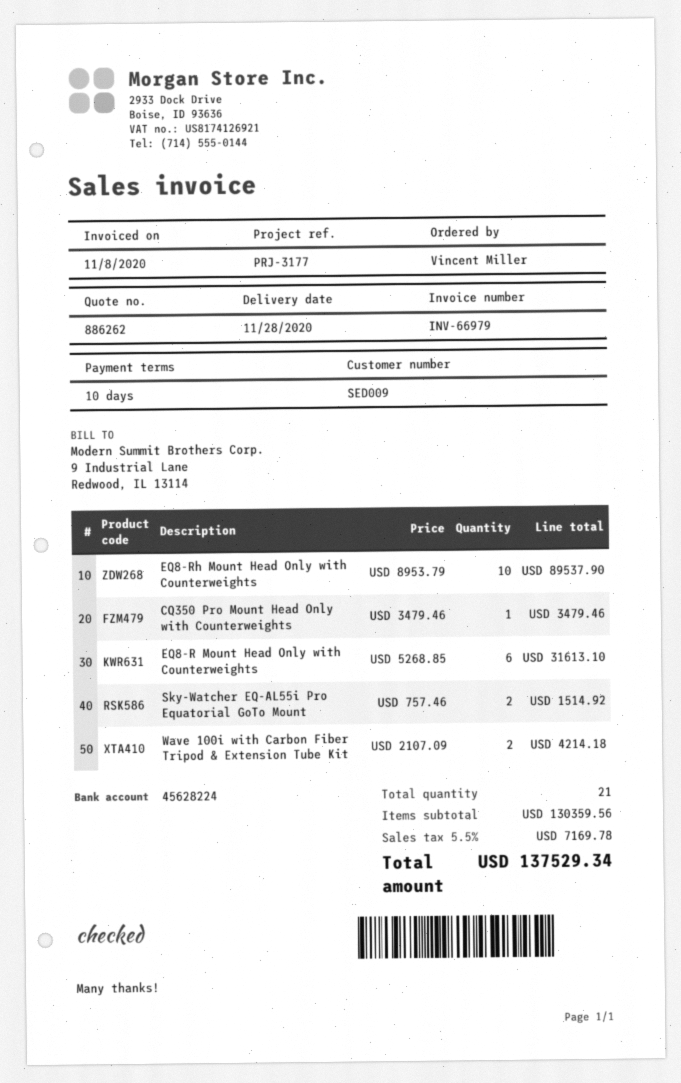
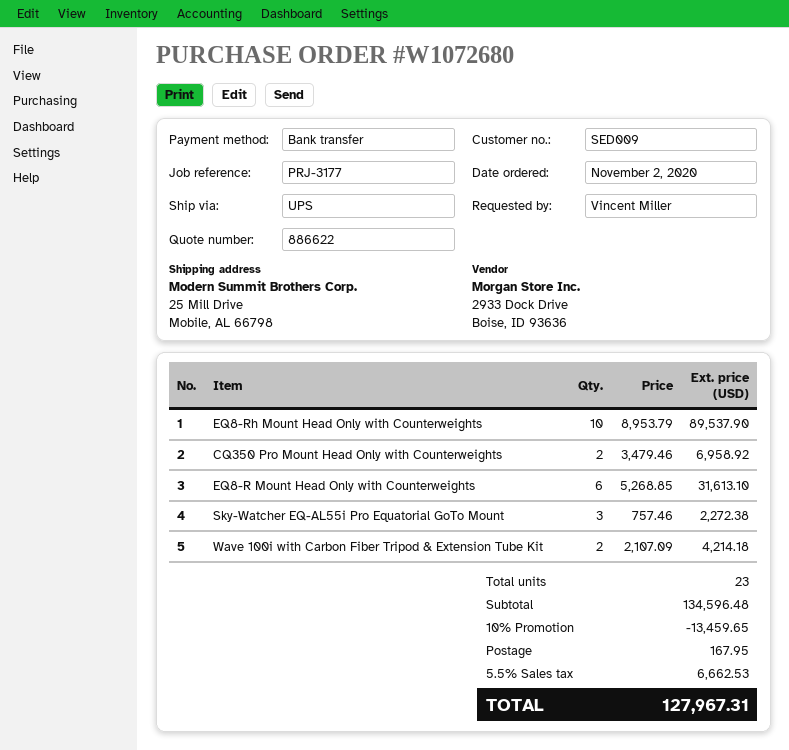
quote number: 886262 -> 886622
CQ350 Pro Mount Head Only with Counterweights: 1 x 3479.46 = 3479.46 -> 2 x 3479.46 = 6958.92
Sky-Watcher EQ-AL55i Pro Equatorial GoTo Mount: 2 x 757.46 = 1514.92 -> 3 x 757.46 = 2272.38
total quantity: 21 -> 23
subtotal: 130359.56 -> 134596.48
discount: none -> 10% = 13459.65
shipping: none -> 167.95
tax: 5.5% = 7169.78 -> 5.5% = 6662.53
total: 137529.34 -> 127967.31

